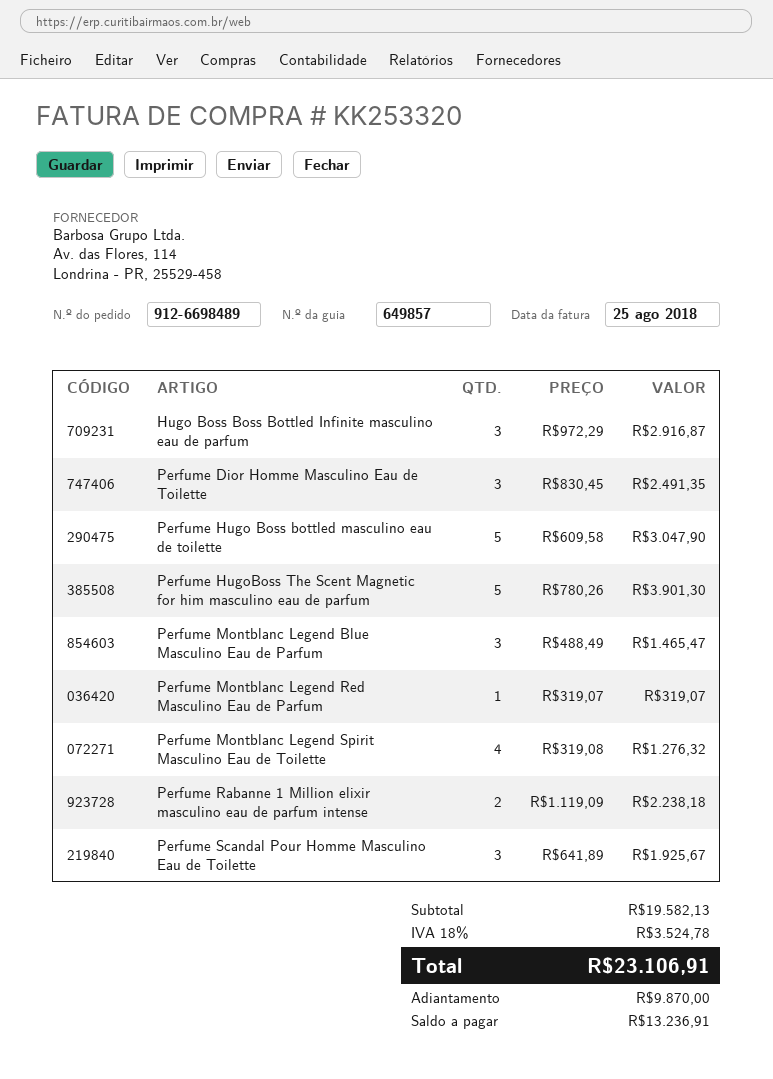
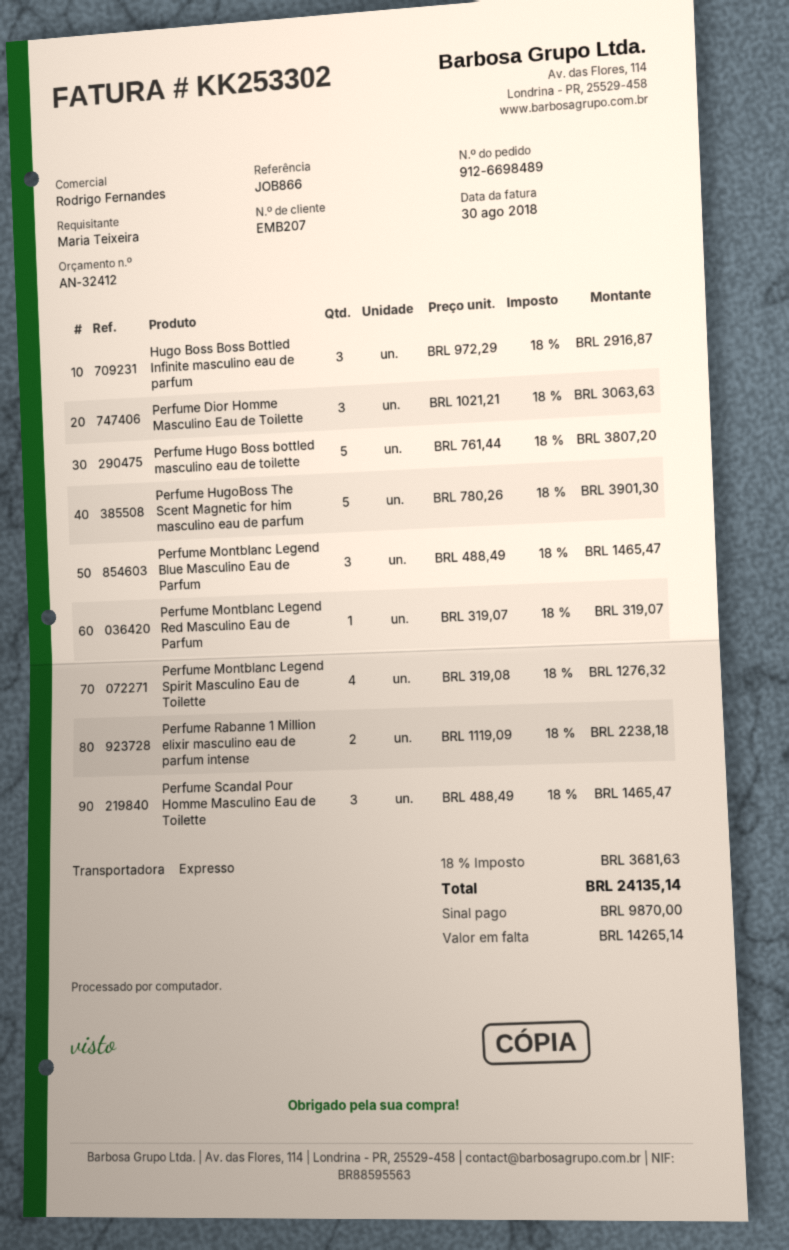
invoice number: KK253320 -> KK253302
invoice date: 2018-08-25 -> 2018-08-30
Perfume Dior Homme Masculino Eau de Toilette: 3 x 830.45 = 2491.35 -> 3 x 1021.21 = 3063.63
Perfume Hugo Boss bottled masculino eau de toilette: 5 x 609.58 = 3047.90 -> 5 x 761.44 = 3807.20
Perfume Scandal Pour Homme Masculino Eau de Toilette: 3 x 641.89 = 1925.67 -> 3 x 488.49 = 1465.47
tax: 18% = 3524.78 -> 18% = 3681.63
total: 23106.91 -> 24135.14
balance: 13236.91 -> 14265.14

